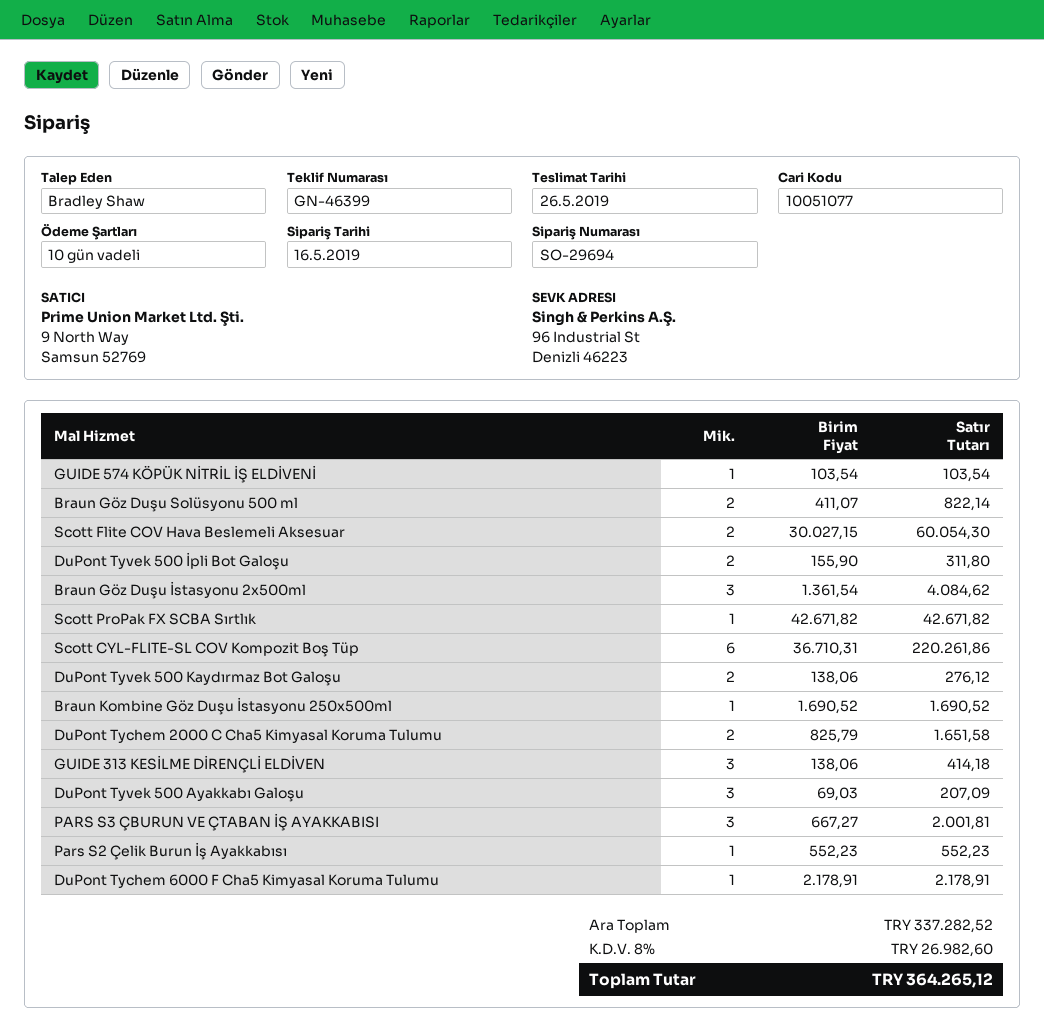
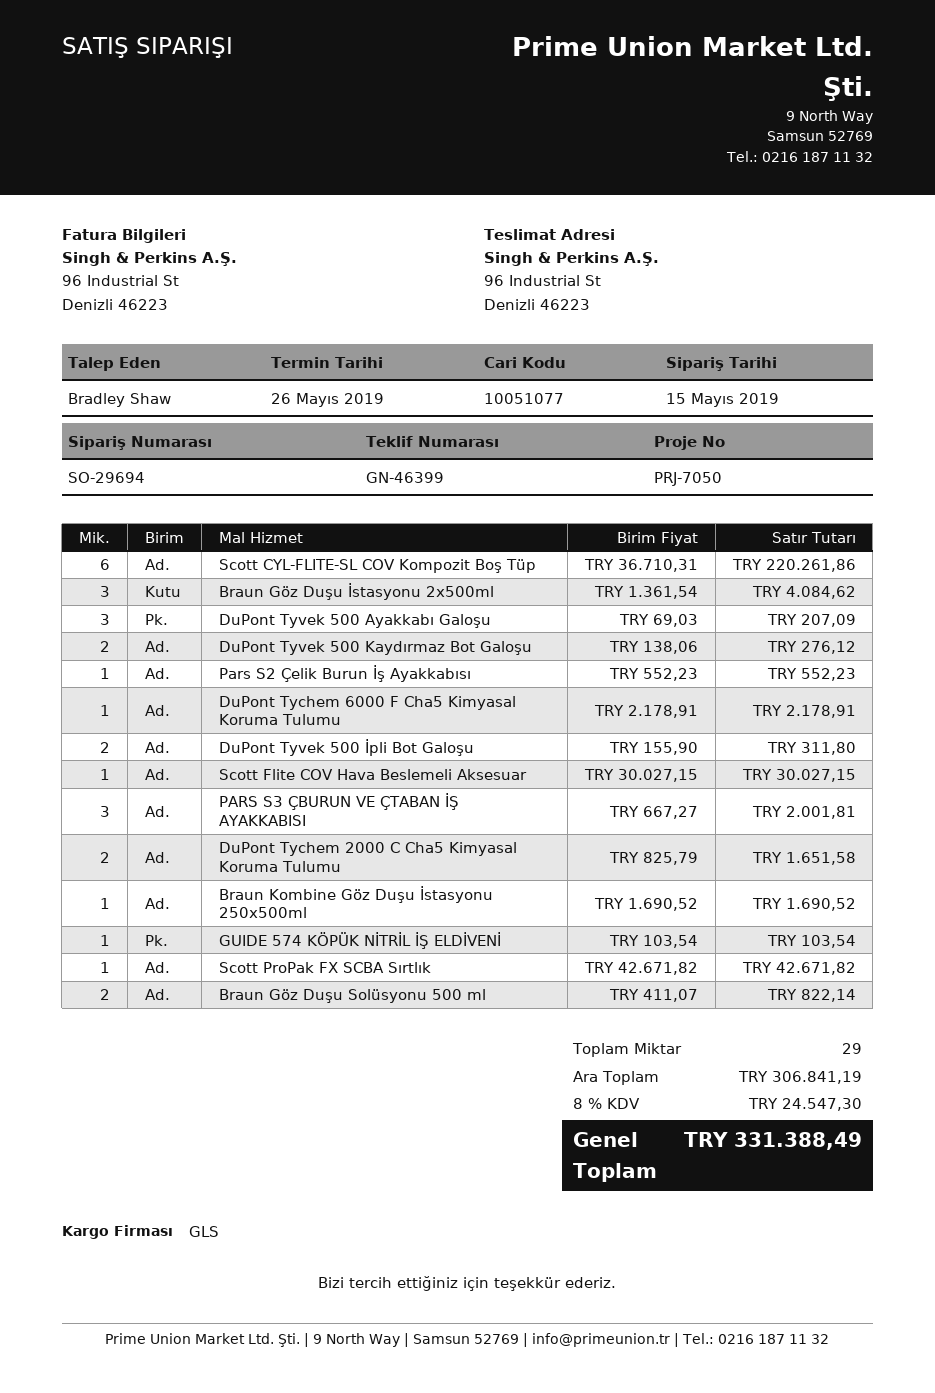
order date: 2019-05-16 -> 2019-05-15
Scott Flite COV Hava Beslemeli Aksesuar: 2 x 30027.15 = 60054.30 -> 1 x 30027.15 = 30027.15
GUIDE 313 KESİLME DİRENÇLİ ELDİVEN: 3 x 138.06 = 414.18 -> none
subtotal: 337282.52 -> 306841.19
tax: 8% = 26982.60 -> 8% = 24547.30
total: 364265.12 -> 331388.49

